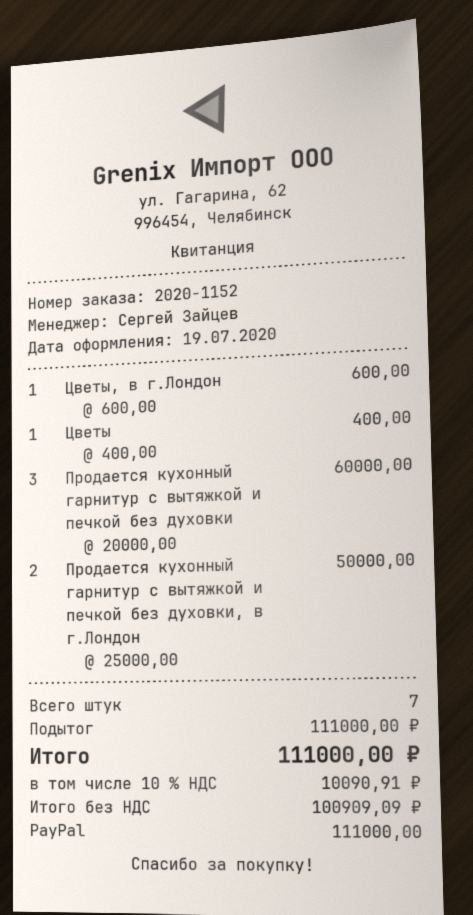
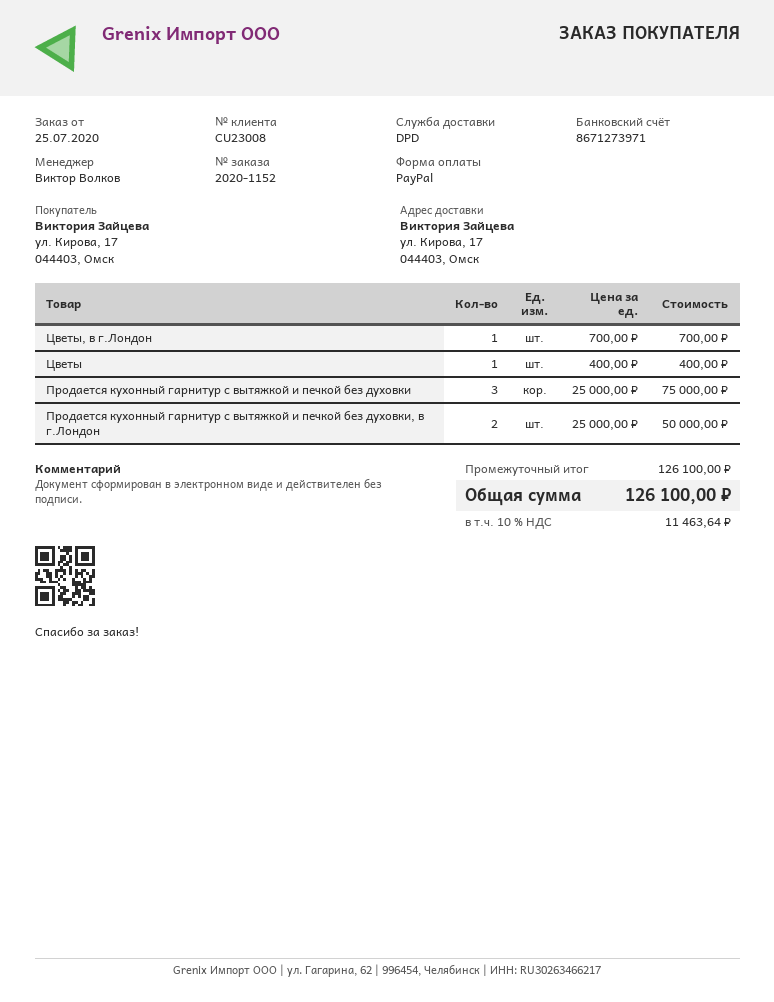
order date: 2020-07-19 -> 2020-07-25
sales rep: Сергей Зайцев -> Виктор Волков
Цветы, в г.Лондон: 1 x 600.00 = 600.00 -> 1 x 700.00 = 700.00
Продается кухонный гарнитур с вытяжкой и печкой без духовки: 3 x 20000.00 = 60000.00 -> 3 x 25000.00 = 75000.00
subtotal: 111000.00 -> 126100.00
tax: 10% = 10090.91 -> 10% = 11463.64
total: 111000.00 -> 126100.00

